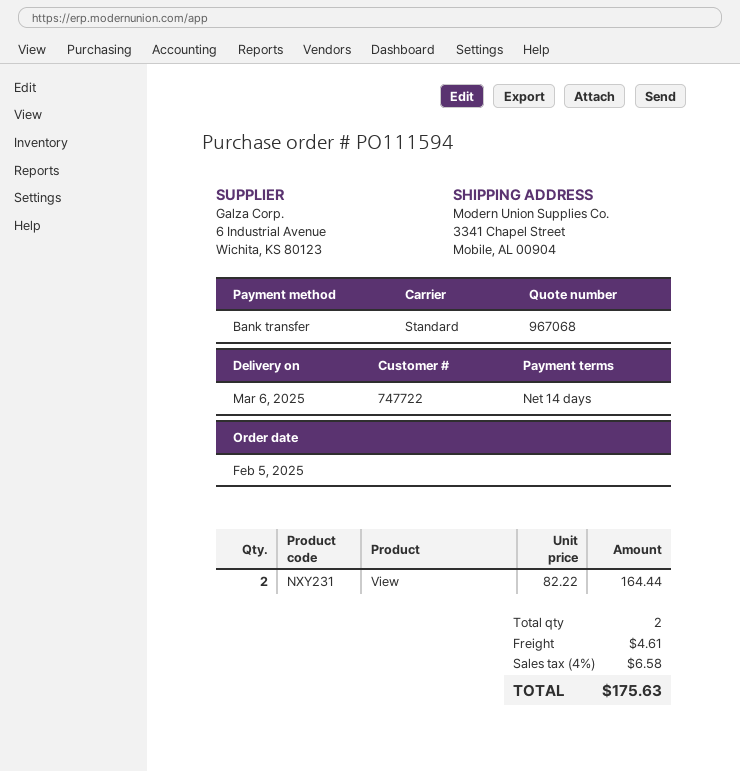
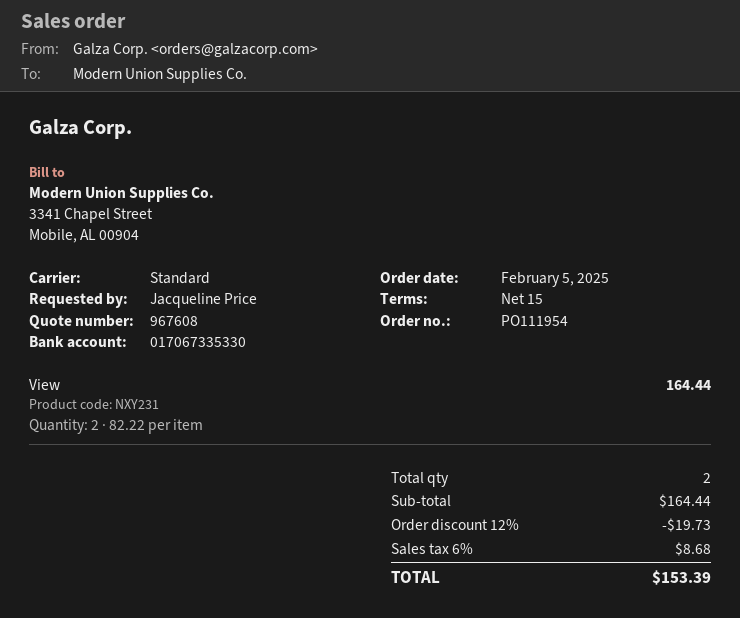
quote number: 967068 -> 967608
order number: PO111594 -> PO111954
payment terms: 14 days -> 15 days
discount: none -> 12% = 19.73
shipping: 4.61 -> none
tax: 4% = 6.58 -> 6% = 8.68
total: 175.63 -> 153.39

